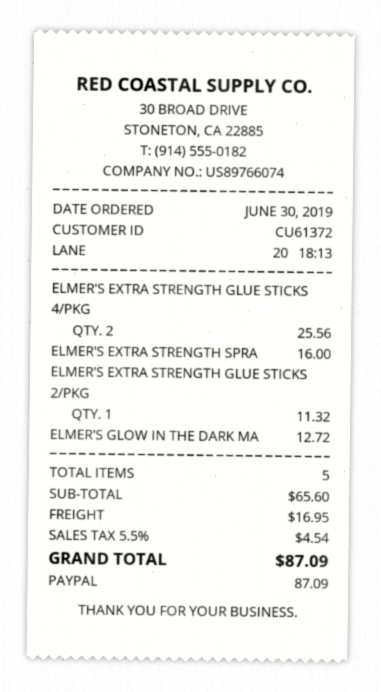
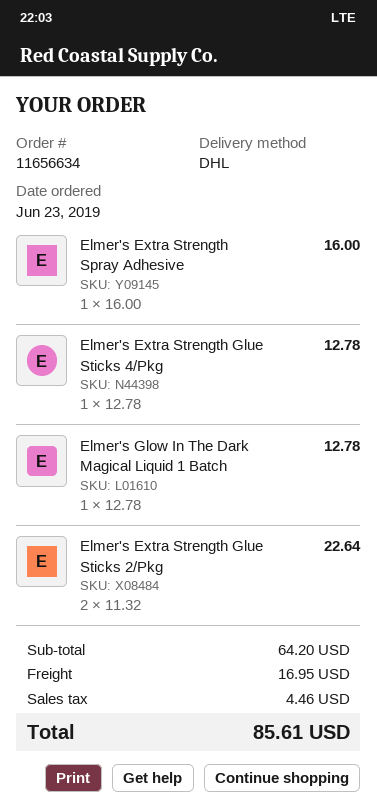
order date: 2019-06-30 -> 2019-06-23
ELMER'S EXTRA STRENGTH GLUE STICKS 4/PKG: 2 for 25.56 -> 1 for 12.78
ELMER'S EXTRA STRENGTH GLUE STICKS 2/PKG: 1 for 11.32 -> 2 for 22.64
ELMER'S GLOW IN THE DARK MA: 1 for 12.72 -> 1 for 12.78
subtotal: 65.60 -> 64.20
tax: 4.54 -> 4.46
total: 87.09 -> 85.61

